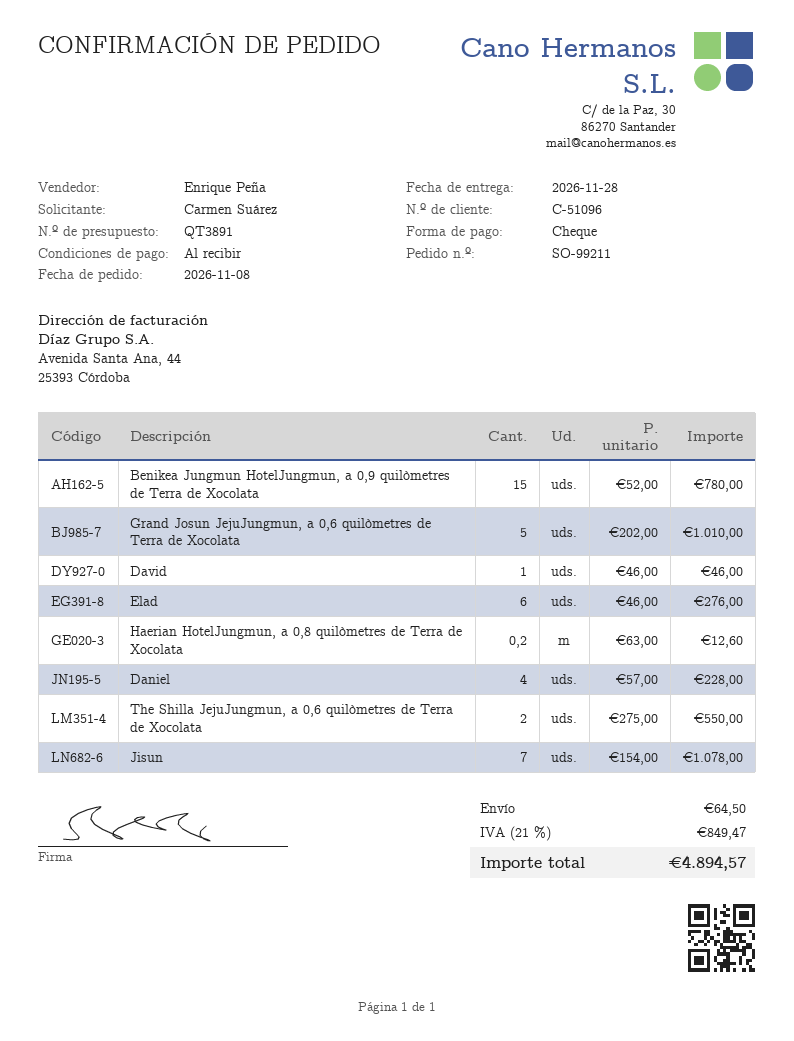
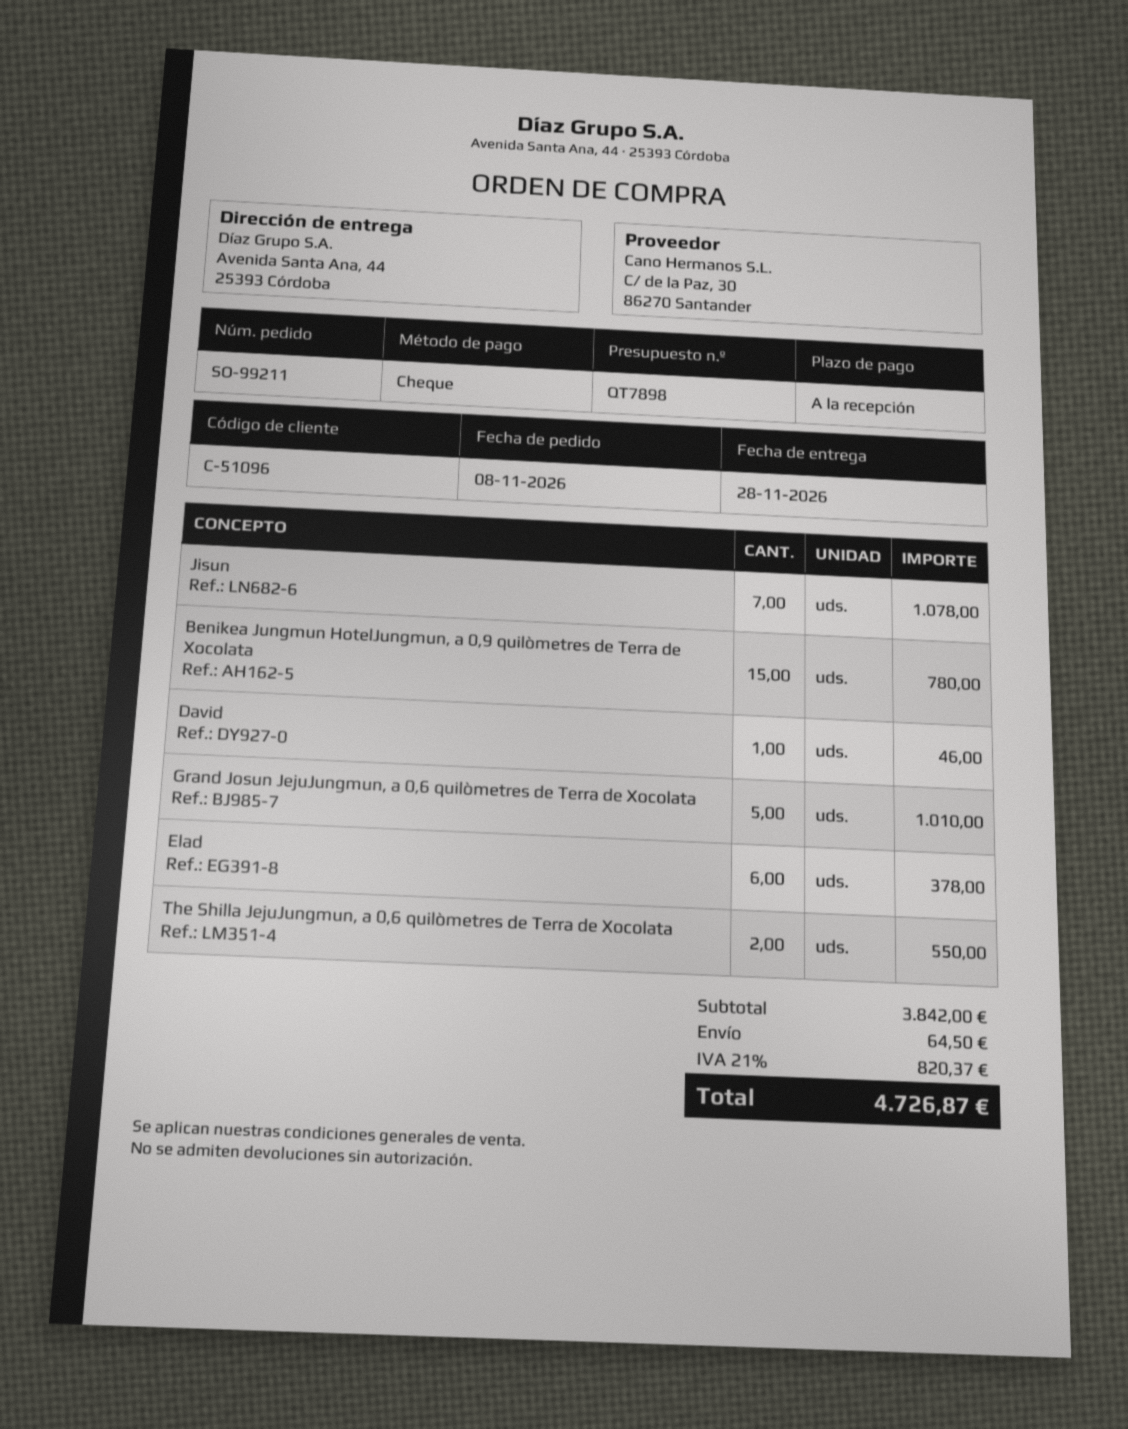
quote number: QT3891 -> QT7898
Elad: 6 for 276.00 -> 6 for 378.00
Haerian HotelJungmun, a 0,8 quilòmetres de Terra de Xocolata: 0.2 for 12.60 -> none
Daniel: 4 for 228.00 -> none
tax: 21% = 849.47 -> 21% = 820.37
total: 4894.57 -> 4726.87

